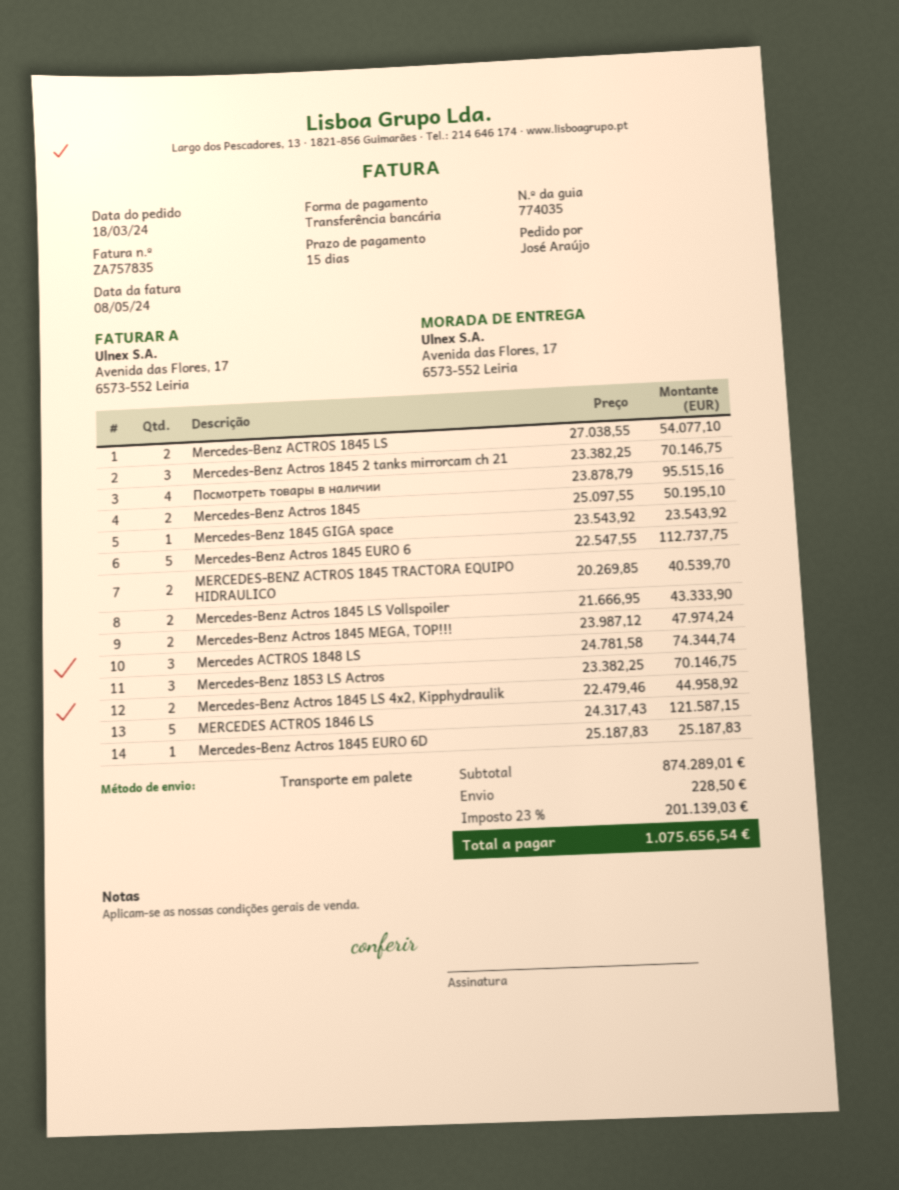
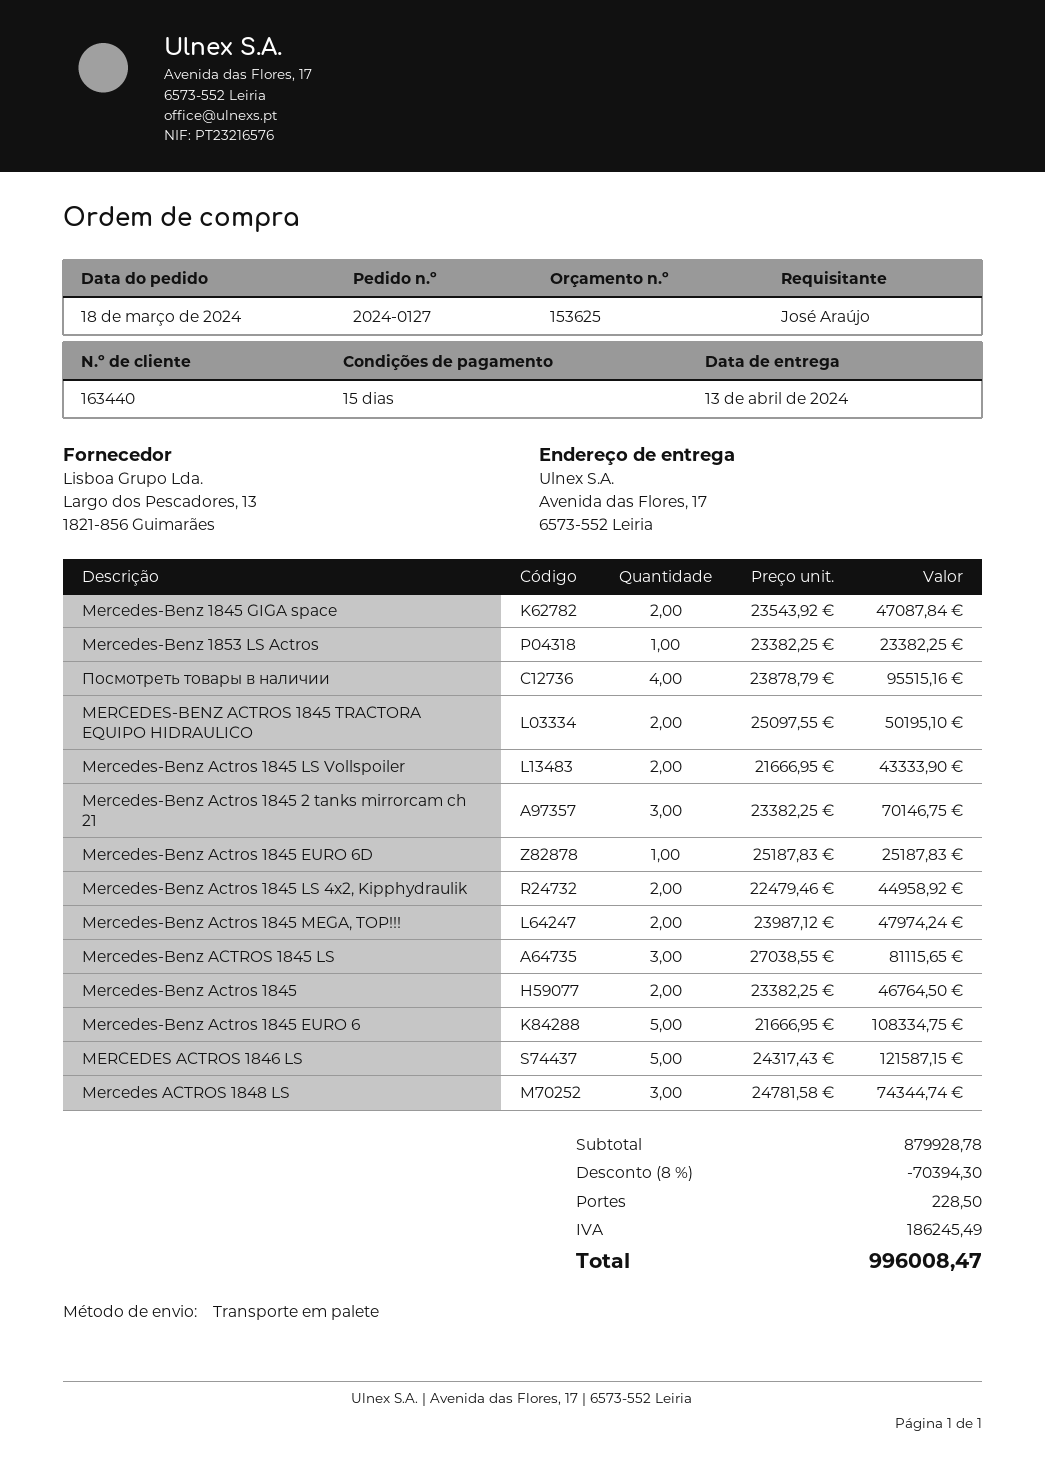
Mercedes-Benz ACTROS 1845 LS: 2 x 27038.55 = 54077.10 -> 3 x 27038.55 = 81115.65
Mercedes-Benz Actros 1845: 2 x 25097.55 = 50195.10 -> 2 x 23382.25 = 46764.50
Mercedes-Benz 1845 GIGA space: 1 x 23543.92 = 23543.92 -> 2 x 23543.92 = 47087.84
Mercedes-Benz Actros 1845 EURO 6: 5 x 22547.55 = 112737.75 -> 5 x 21666.95 = 108334.75
MERCEDES-BENZ ACTROS 1845 TRACTORA EQUIPO HIDRAULICO: 2 x 20269.85 = 40539.70 -> 2 x 25097.55 = 50195.10
Mercedes-Benz 1853 LS Actros: 3 x 23382.25 = 70146.75 -> 1 x 23382.25 = 23382.25
subtotal: 874289.01 -> 879928.78
discount: none -> 8% = 70394.30
tax: 201139.03 -> 186245.49
total: 1075656.54 -> 996008.47

